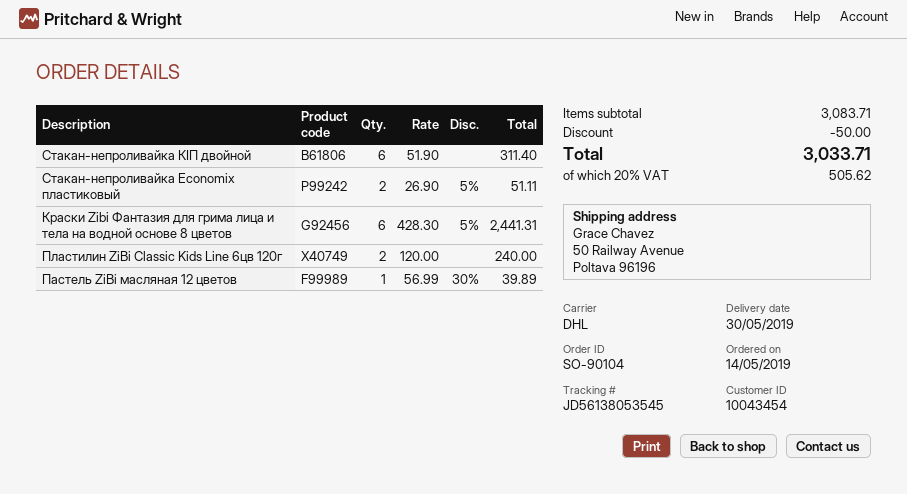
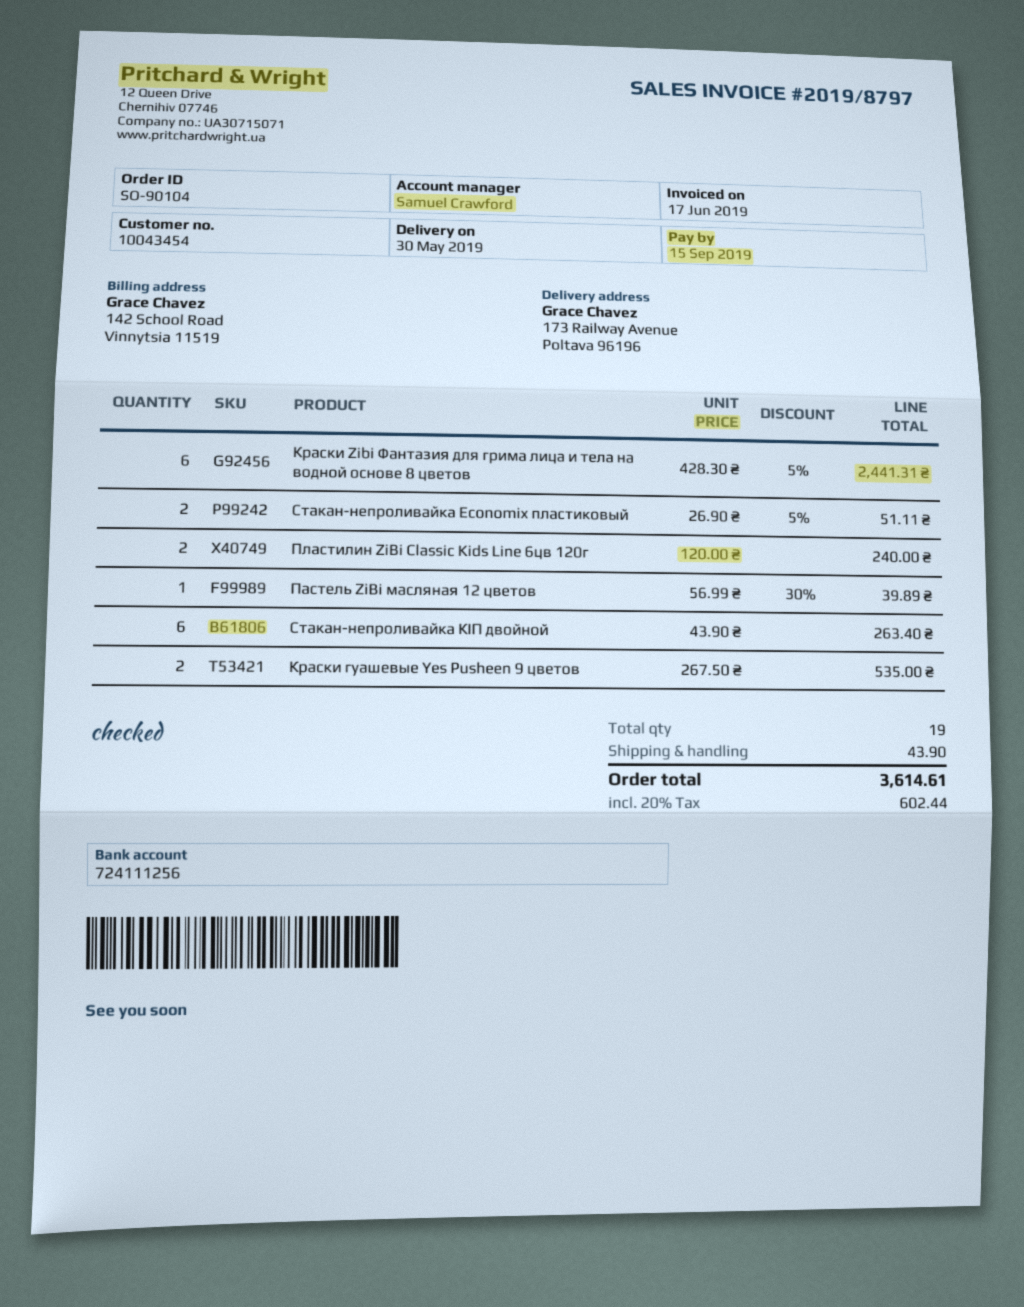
ship to: 50 Railway Avenue, Poltava 96196 -> 173 Railway Avenue, Poltava 96196
Стакан-непроливайка КІП двойной: 6 x 51.90 = 311.40 -> 6 x 43.90 = 263.40
Краски гуашевые Yes Pusheen 9 цветов: none -> 2 x 267.50 = 535.00
discount: 50.00 -> none
shipping: none -> 43.90
tax: 20% = 505.62 -> 20% = 602.44
total: 3033.71 -> 3614.61

